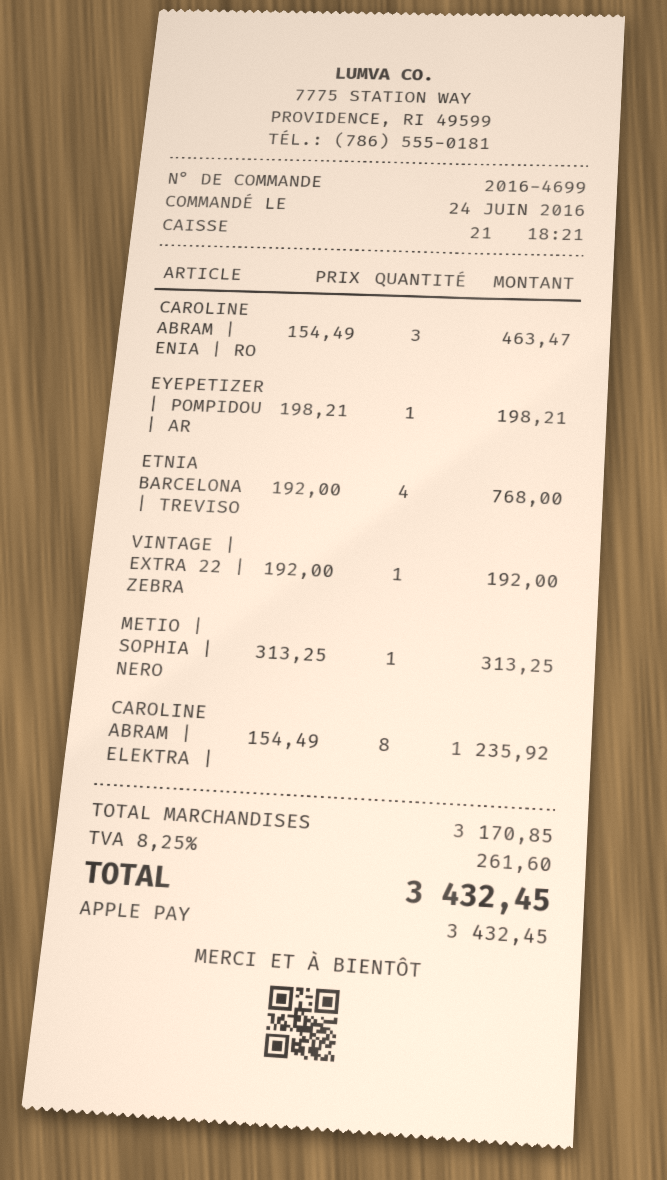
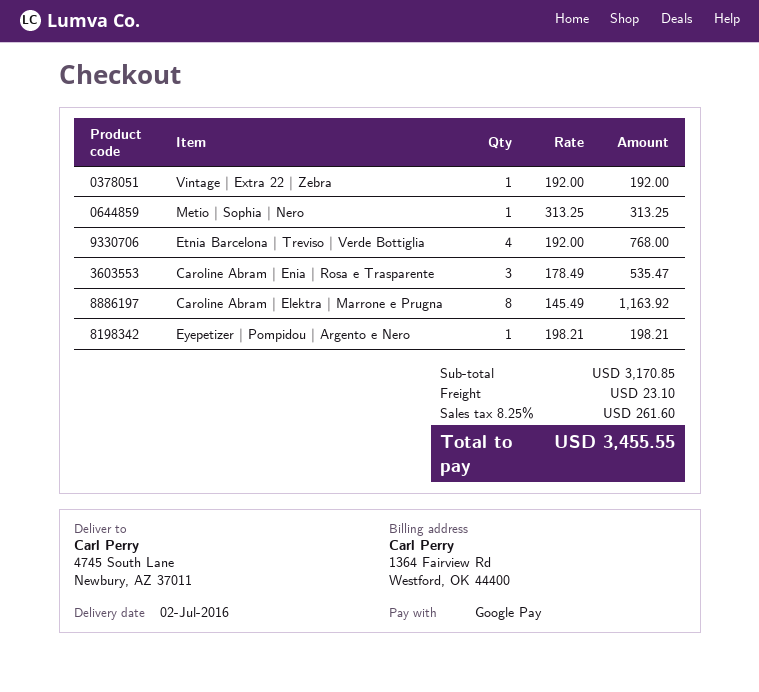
payment method: Apple Pay -> Google Pay
CAROLINE ABRAM | ENIA | RO: 3 x 154.49 = 463.47 -> 3 x 178.49 = 535.47
CAROLINE ABRAM | ELEKTRA |: 8 x 154.49 = 1235.92 -> 8 x 145.49 = 1163.92
shipping: none -> 23.10
total: 3432.45 -> 3455.55

